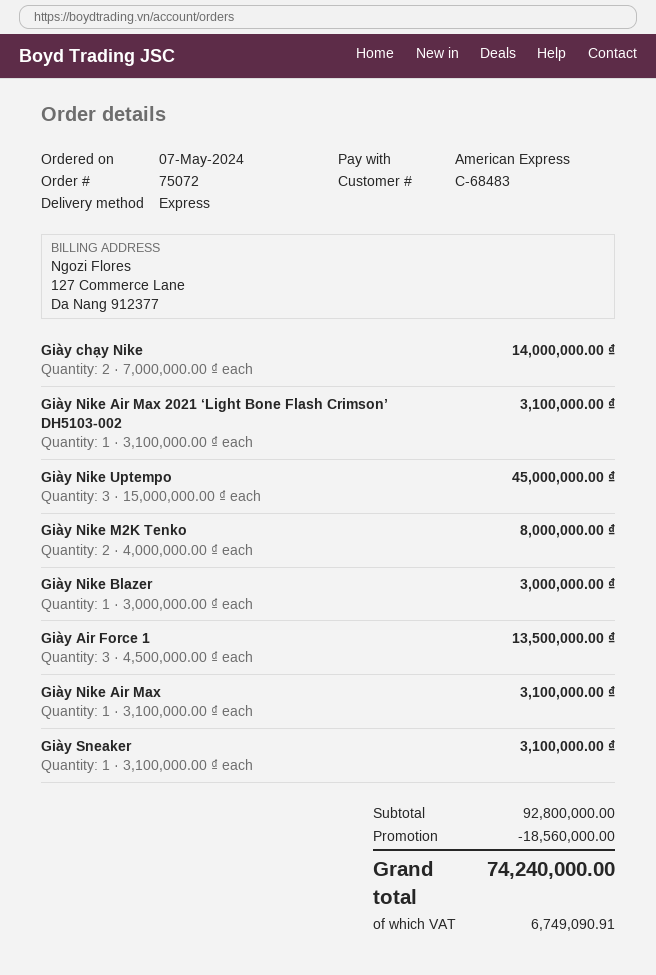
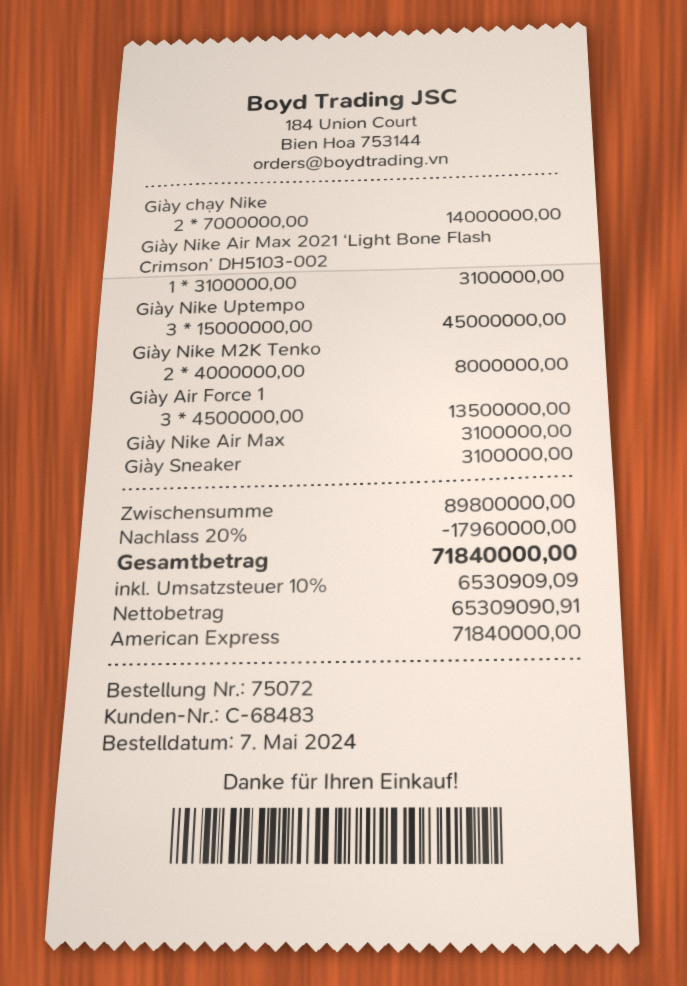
Giày Nike Blazer: 1 x 3000000.00 = 3000000.00 -> none
subtotal: 92800000.00 -> 89800000.00
discount: 18560000.00 -> 17960000.00
tax: 6749090.91 -> 6530909.09
total: 74240000.00 -> 71840000.00

